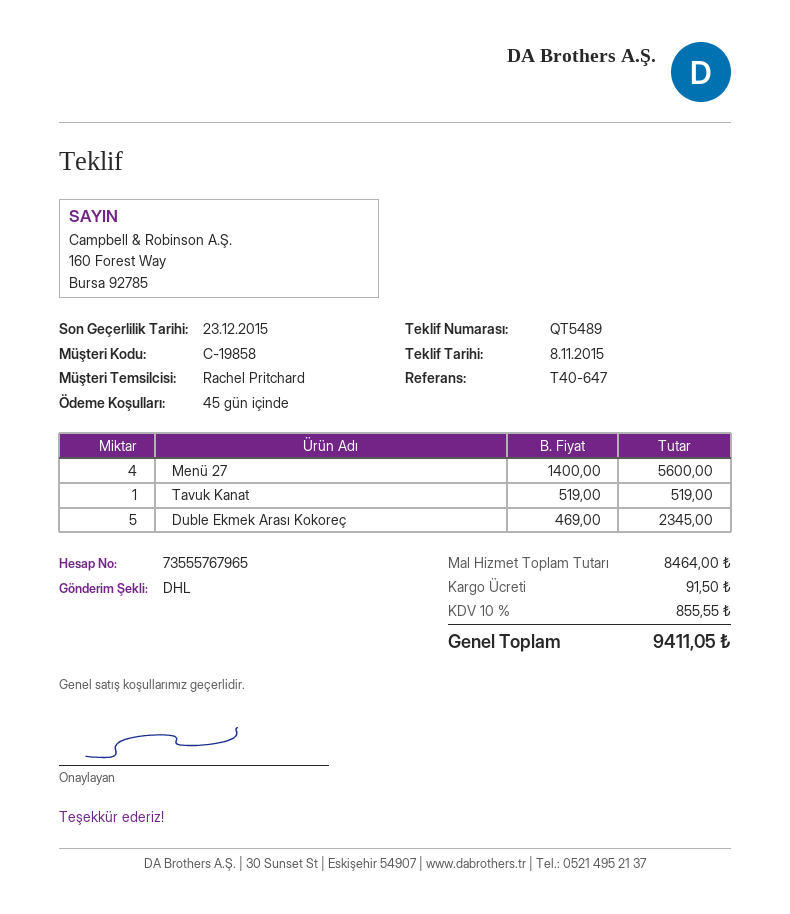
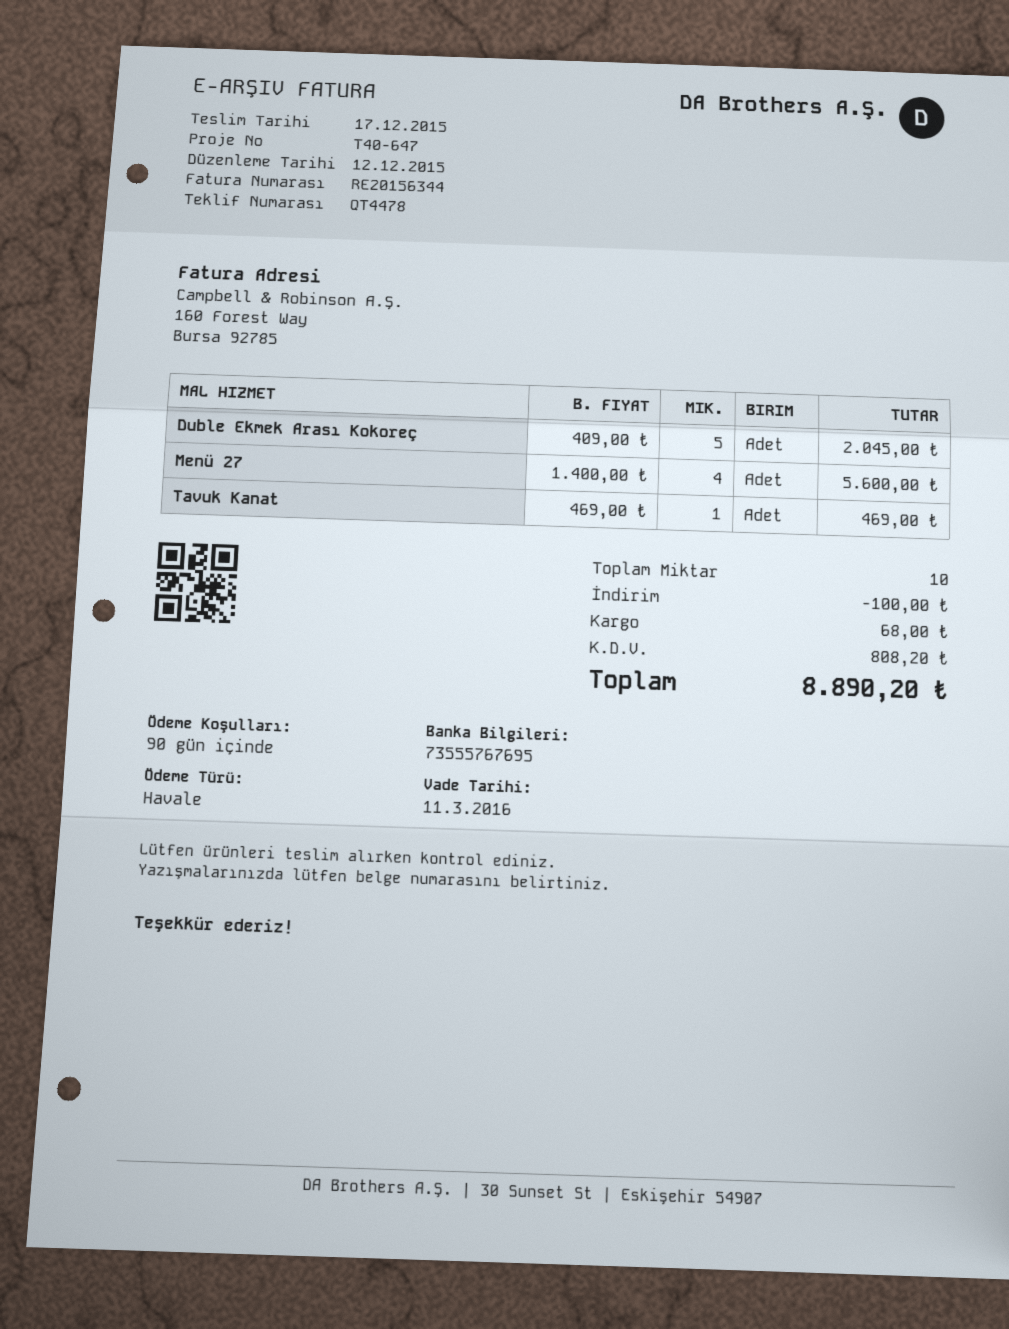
quote number: QT5489 -> QT4478
payment terms: 45 days -> 90 days
bank account: 73555767965 -> 73555767695
Tavuk Kanat: 1 x 519.00 = 519.00 -> 1 x 469.00 = 469.00
Duble Ekmek Arası Kokoreç: 5 x 469.00 = 2345.00 -> 5 x 409.00 = 2045.00
discount: none -> 100.00
shipping: 91.50 -> 68.00
tax: 855.55 -> 808.20
total: 9411.05 -> 8890.20

